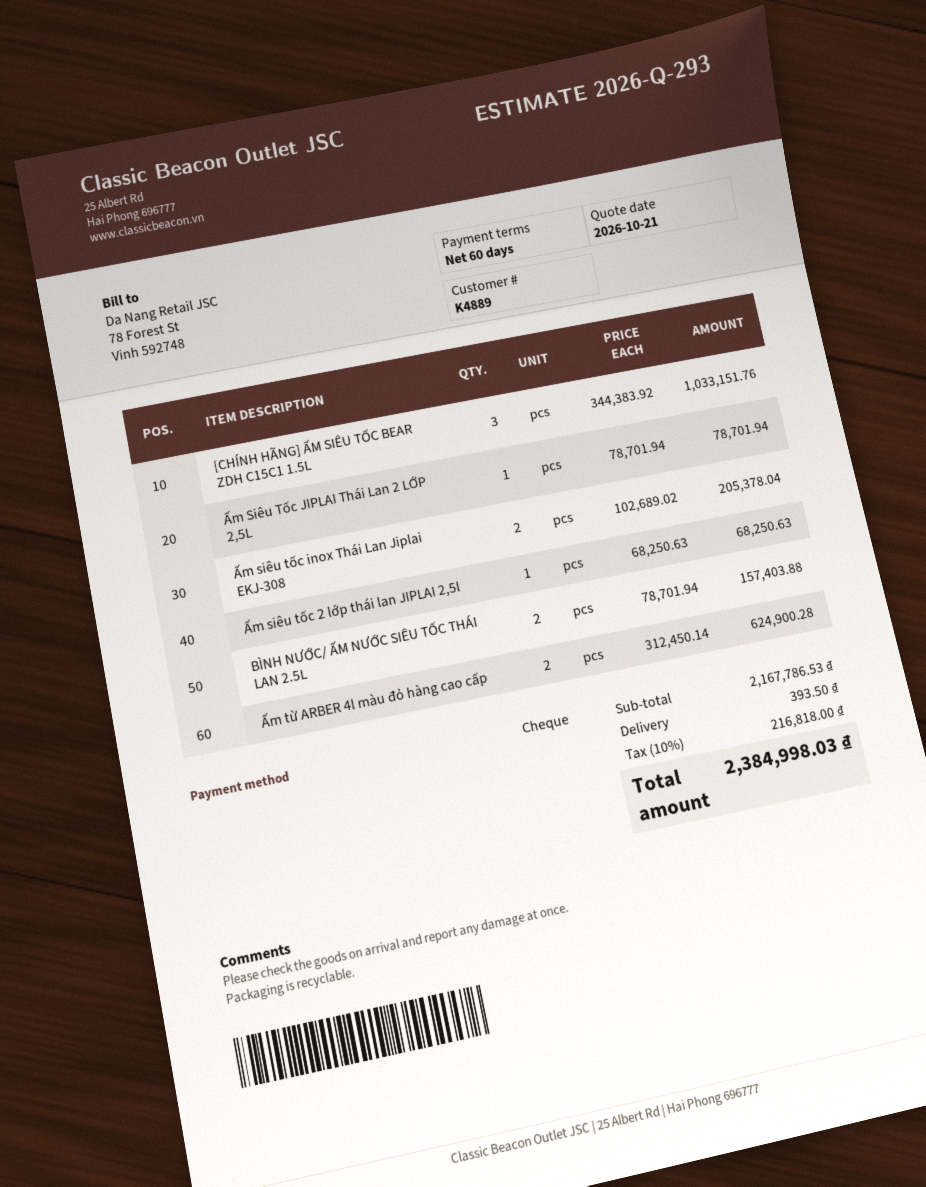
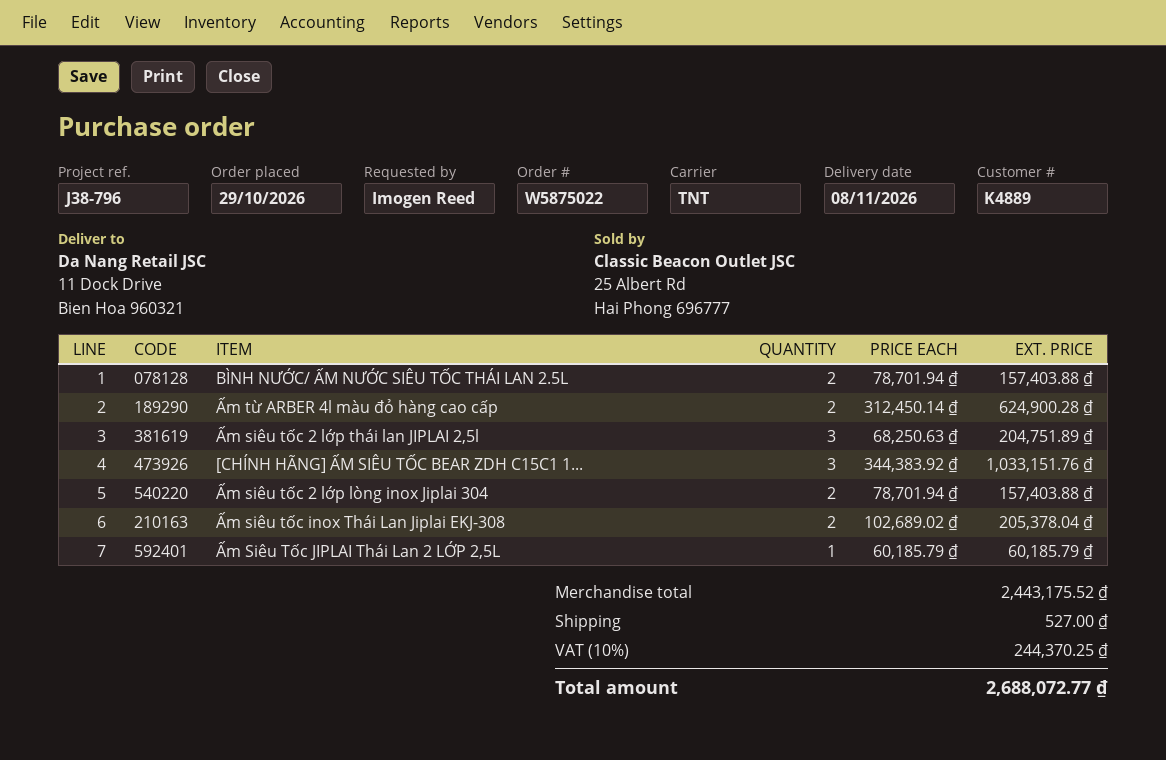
Ấm Siêu Tốc JIPLAI Thái Lan 2 LỚP 2,5L: 1 x 78701.94 = 78701.94 -> 1 x 60185.79 = 60185.79
Ấm siêu tốc 2 lớp thái lan JIPLAI 2,5l: 1 x 68250.63 = 68250.63 -> 3 x 68250.63 = 204751.89
Ấm siêu tốc 2 lớp lòng inox Jiplai 304: none -> 2 x 78701.94 = 157403.88
subtotal: 2167786.53 -> 2443175.52
shipping: 393.50 -> 527.00
tax: 10% = 216818.00 -> 10% = 244370.25
total: 2384998.03 -> 2688072.77

